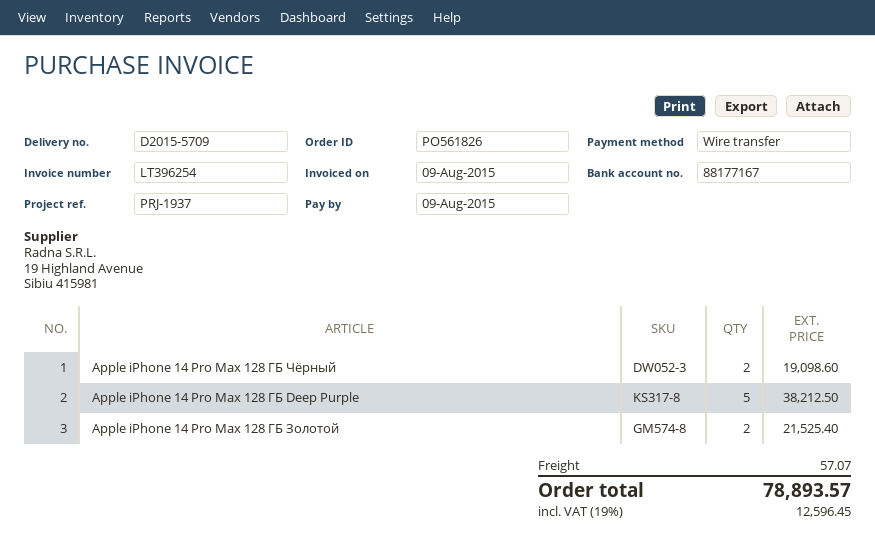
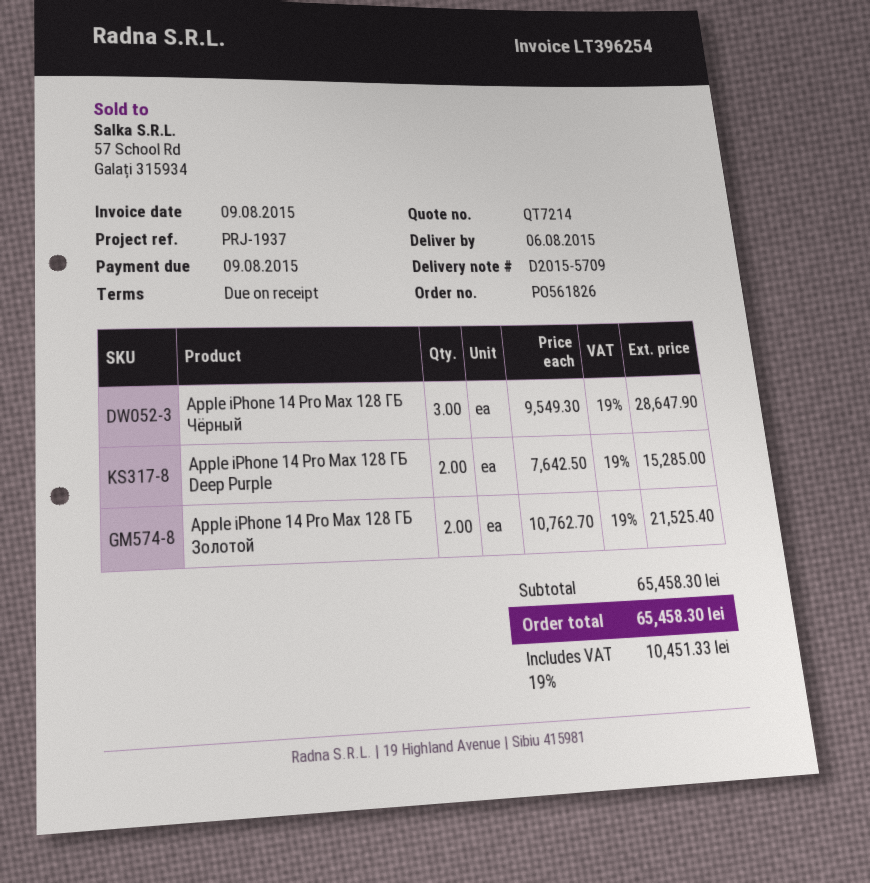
Apple iPhone 14 Pro Max 128 ГБ Чёрный: 2 for 19098.60 -> 3 for 28647.90
Apple iPhone 14 Pro Max 128 ГБ Deep Purple: 5 for 38212.50 -> 2 for 15285.00
shipping: 57.07 -> none
tax: 19% = 12596.45 -> 19% = 10451.33
total: 78893.57 -> 65458.30

